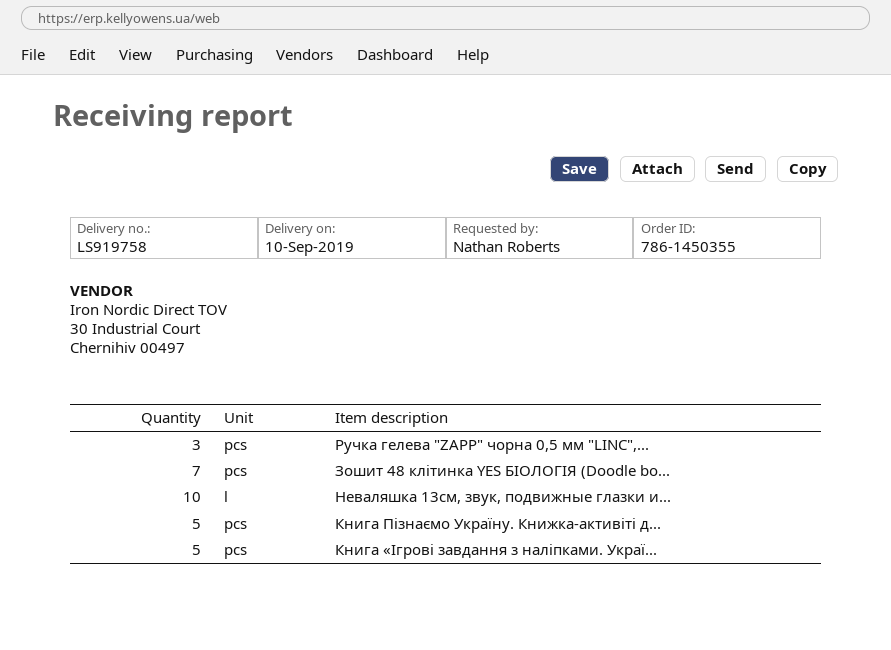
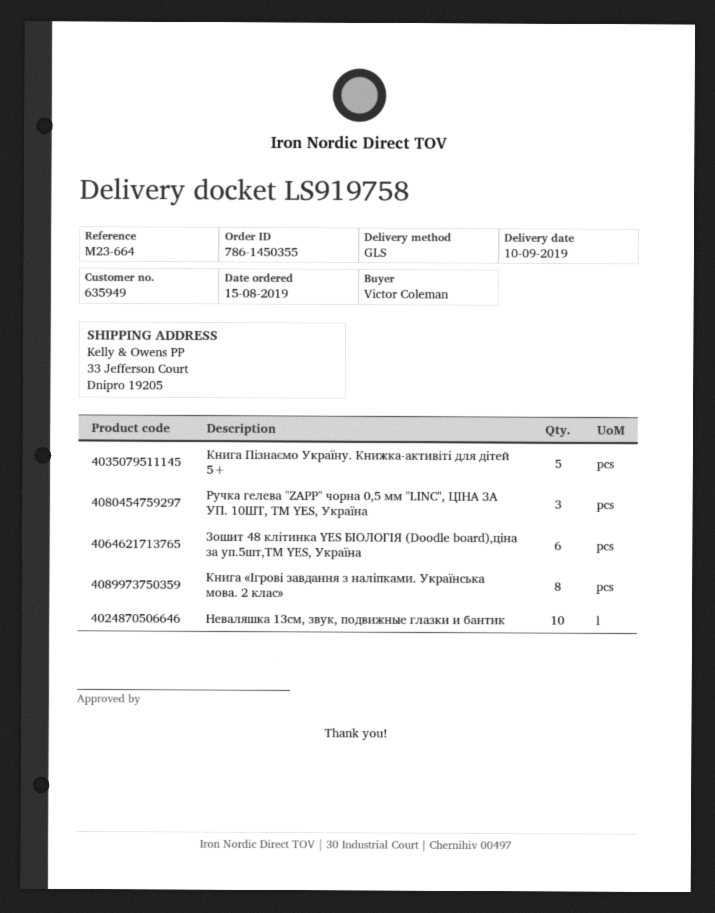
ordered by: Nathan Roberts -> Victor Coleman
Зошит 48 клітинка YES БІОЛОГІЯ (Doodle bo...: 7 -> 6
Книга «Ігрові завдання з наліпками. Украї...: 5 -> 8

